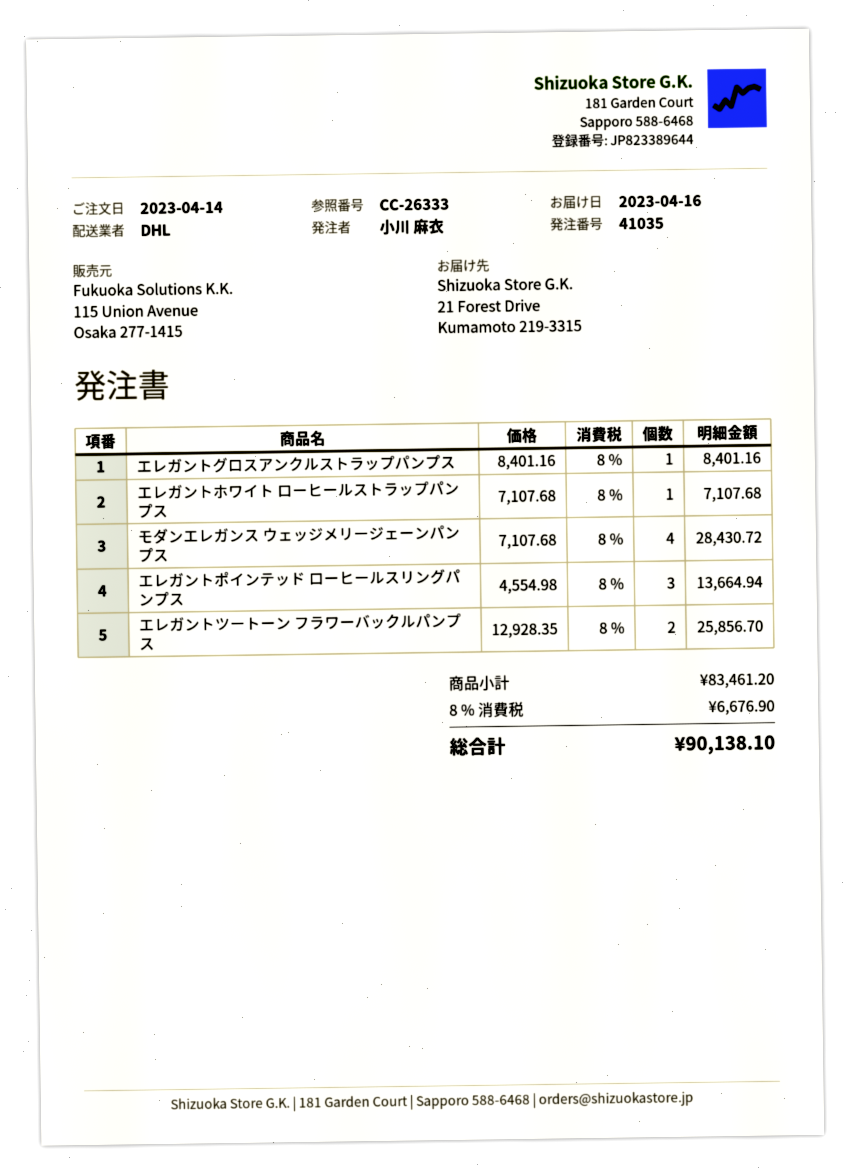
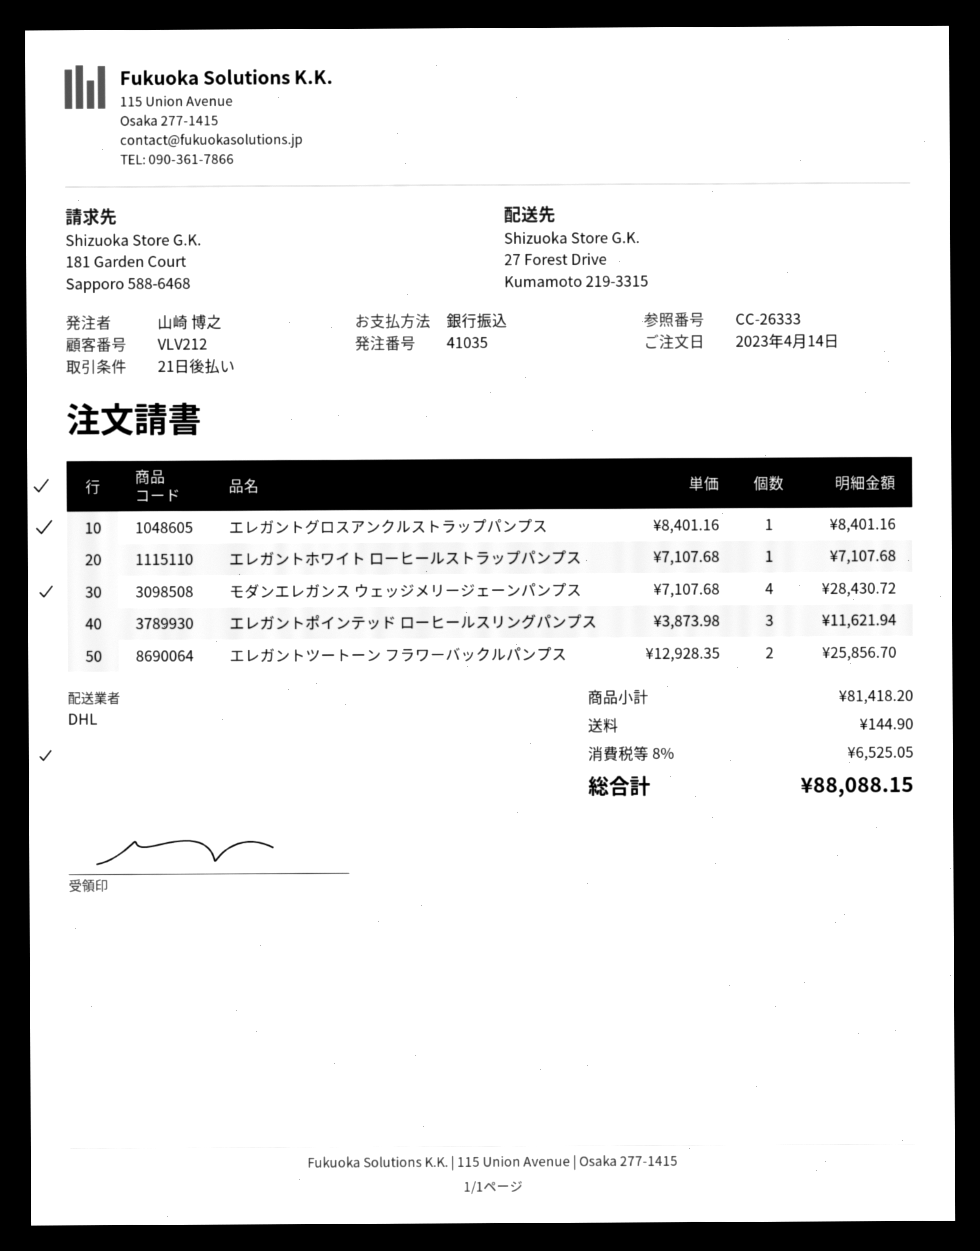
ordered by: 小川 麻衣 -> 山崎 博之
ship to: 21 Forest Drive, Kumamoto 219-3315 -> 27 Forest Drive, Kumamoto 219-3315
エレガントポインテッド ローヒールスリングパンプス: 3 x 4554.98 = 13664.94 -> 3 x 3873.98 = 11621.94
subtotal: 83461.20 -> 81418.20
shipping: none -> 144.90
tax: 8% = 6676.90 -> 8% = 6525.05
total: 90138.10 -> 88088.15

